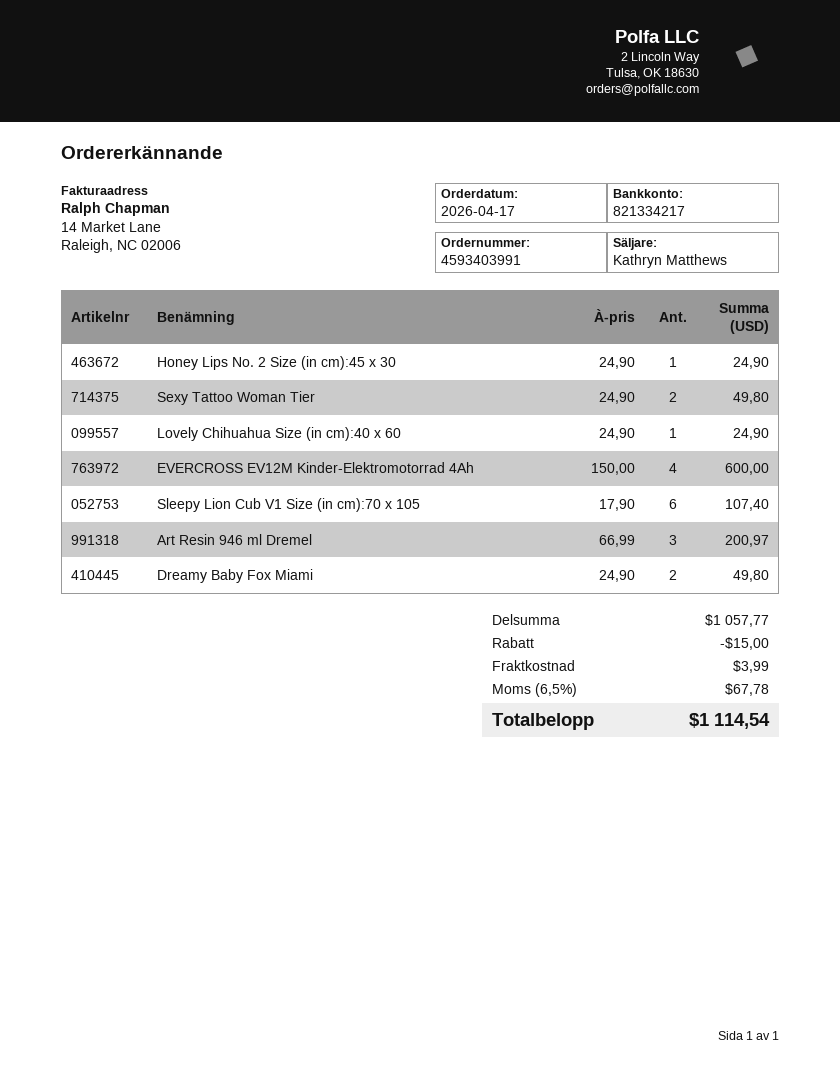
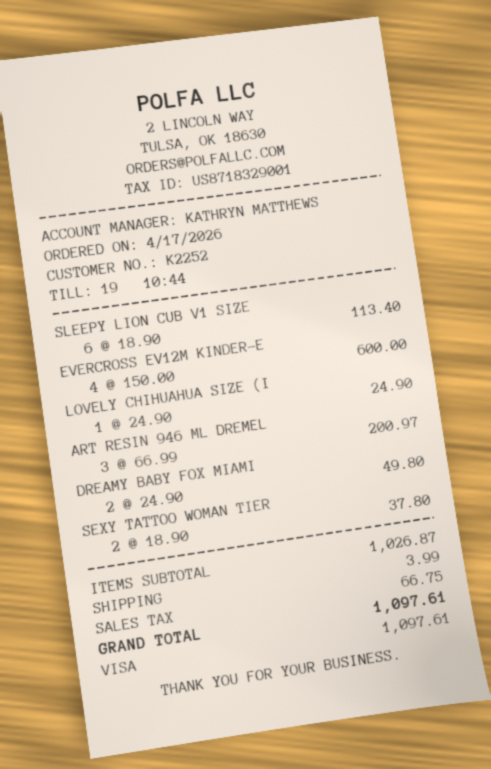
Honey Lips No. 2 Size (in cm):45 x 30: 1 x 24.90 = 24.90 -> none
Sexy Tattoo Woman Tier: 2 x 24.90 = 49.80 -> 2 x 18.90 = 37.80
Sleepy Lion Cub V1 Size (in cm):70 x 105: 6 x 17.90 = 107.40 -> 6 x 18.90 = 113.40
subtotal: 1057.77 -> 1026.87
discount: 15.00 -> none
tax: 67.78 -> 66.75
total: 1114.54 -> 1097.61

